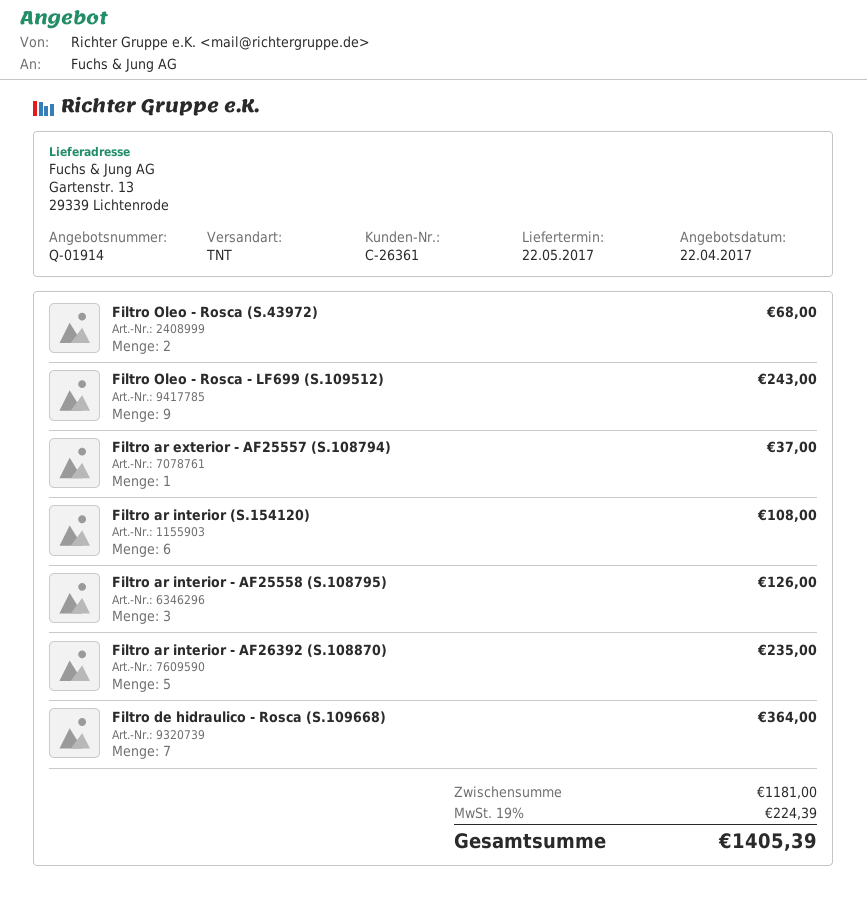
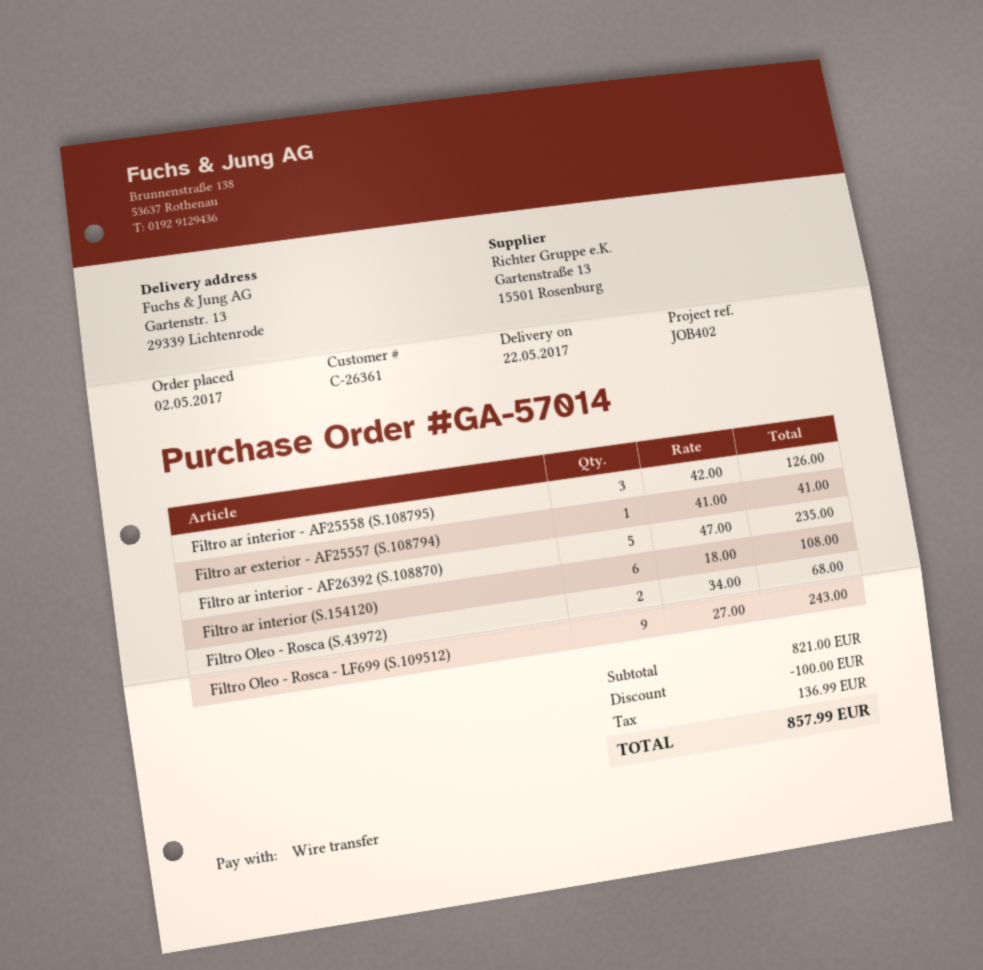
Filtro ar exterior - AF25557 (S.108794): 1 for 37.00 -> 1 for 41.00
Filtro de hidraulico - Rosca (S.109668): 7 for 364.00 -> none
subtotal: 1181.00 -> 821.00
discount: none -> 100.00
tax: 224.39 -> 136.99
total: 1405.39 -> 857.99

